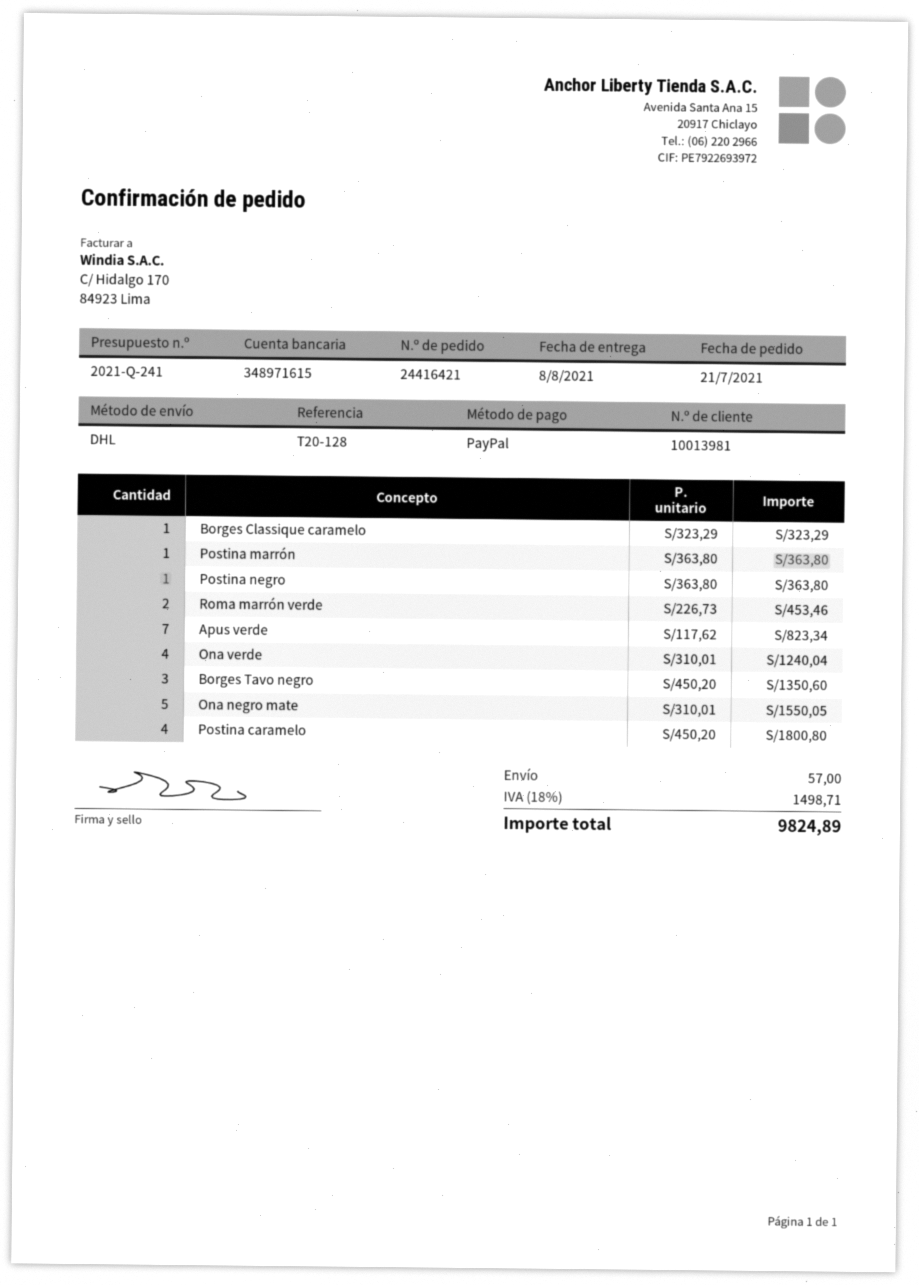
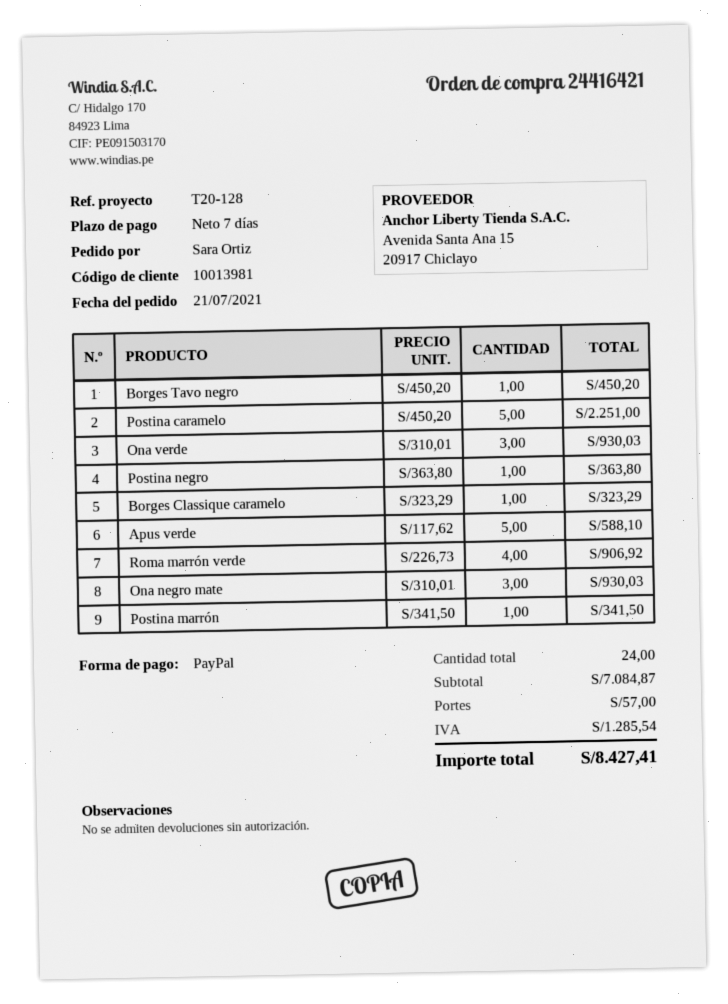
Postina marrón: 1 x 363.80 = 363.80 -> 1 x 341.50 = 341.50
Roma marrón verde: 2 x 226.73 = 453.46 -> 4 x 226.73 = 906.92
Apus verde: 7 x 117.62 = 823.34 -> 5 x 117.62 = 588.10
Ona verde: 4 x 310.01 = 1240.04 -> 3 x 310.01 = 930.03
Borges Tavo negro: 3 x 450.20 = 1350.60 -> 1 x 450.20 = 450.20
Ona negro mate: 5 x 310.01 = 1550.05 -> 3 x 310.01 = 930.03
Postina caramelo: 4 x 450.20 = 1800.80 -> 5 x 450.20 = 2251.00
tax: 1498.71 -> 1285.54
total: 9824.89 -> 8427.41

